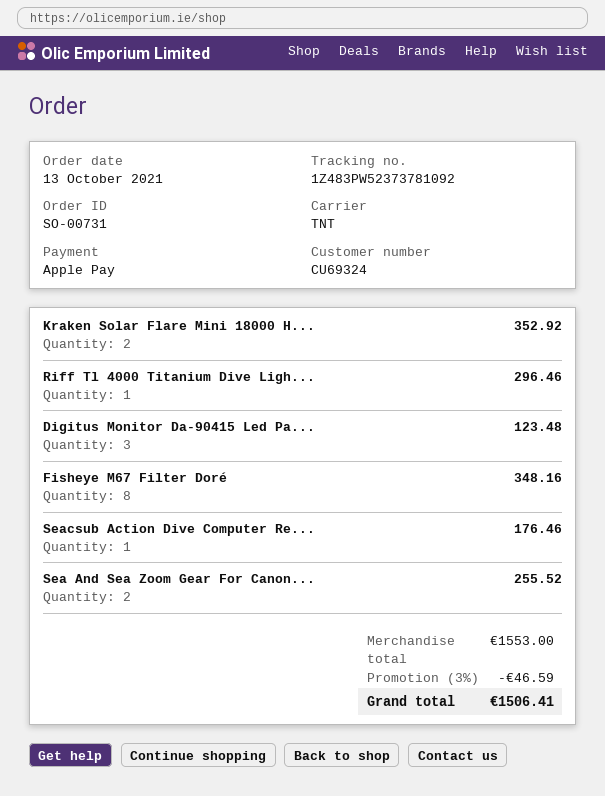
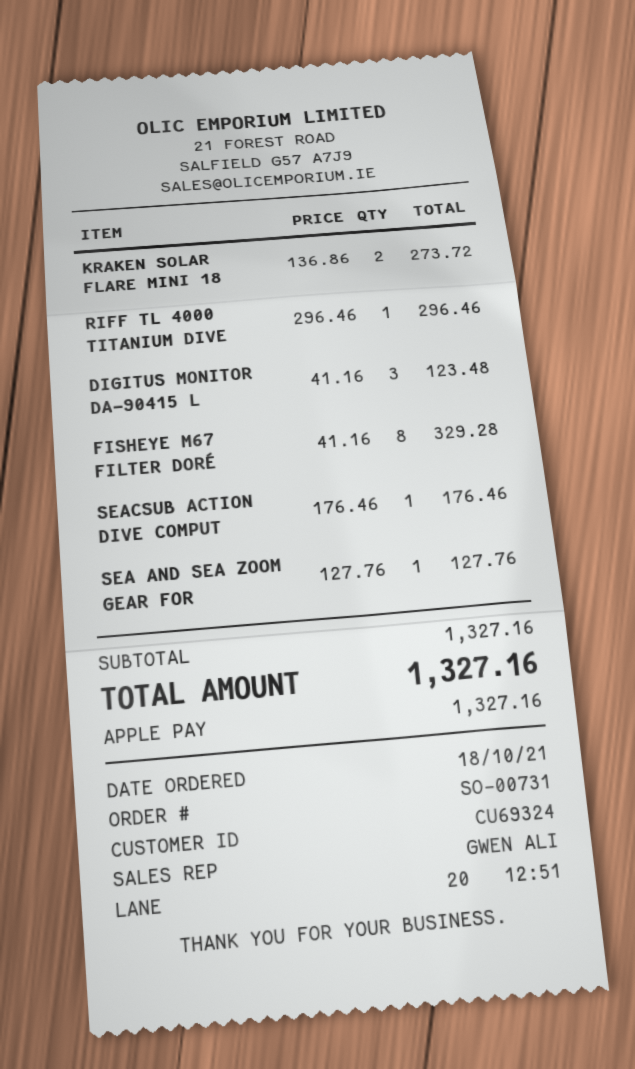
order date: 2021-10-13 -> 2021-10-18
Kraken Solar Flare Mini 18000 H...: 2 for 352.92 -> 2 for 273.72
Fisheye M67 Filter Doré: 8 for 348.16 -> 8 for 329.28
Sea And Sea Zoom Gear For Canon...: 2 for 255.52 -> 1 for 127.76
subtotal: 1553.00 -> 1327.16
discount: 3% = 46.59 -> none
total: 1506.41 -> 1327.16

